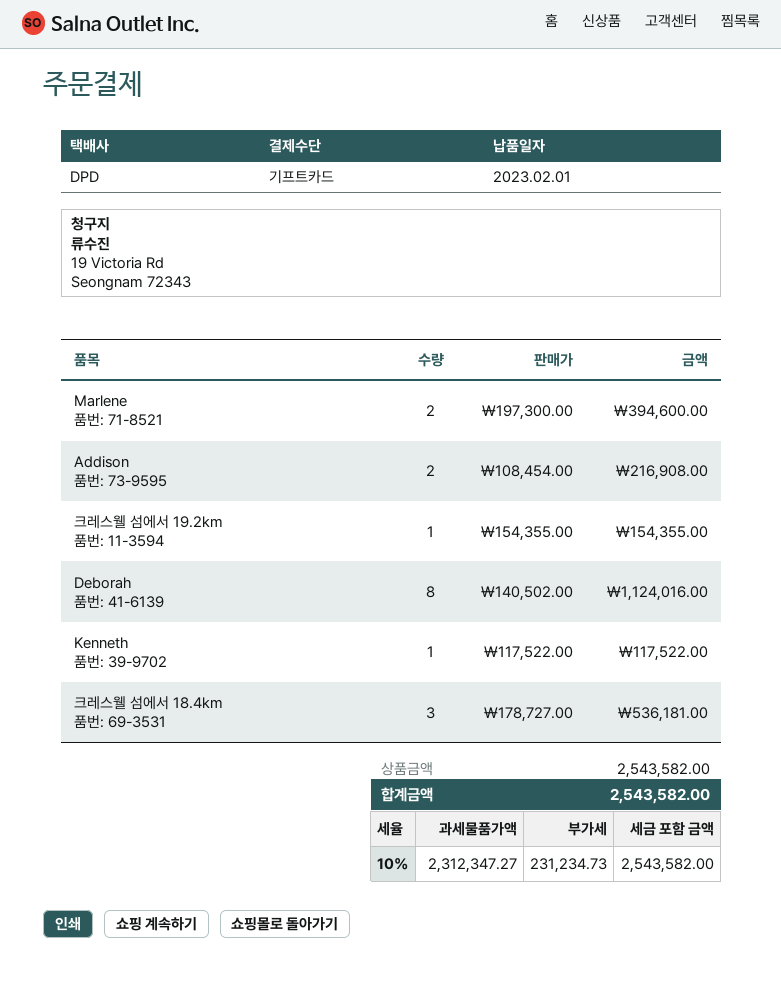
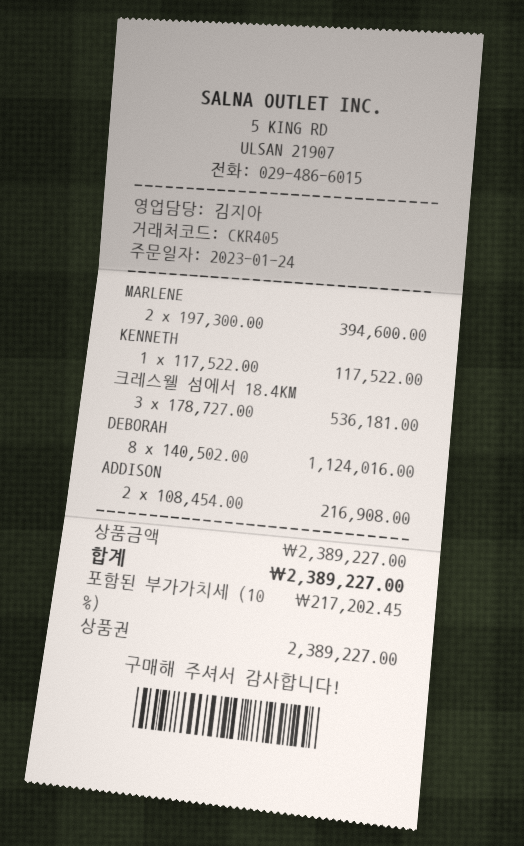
크레스웰 섬에서 19.2km: 1 x 154355.00 = 154355.00 -> none
subtotal: 2543582.00 -> 2389227.00
tax: 10% = 231234.73 -> 10% = 217202.45
total: 2543582.00 -> 2389227.00

